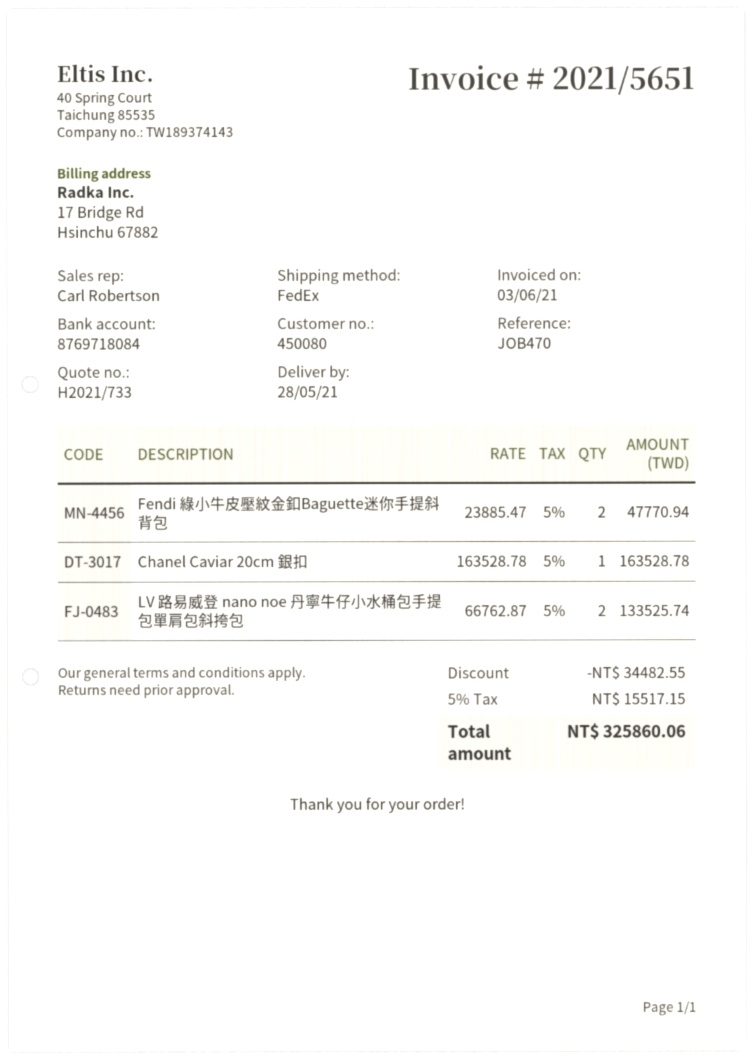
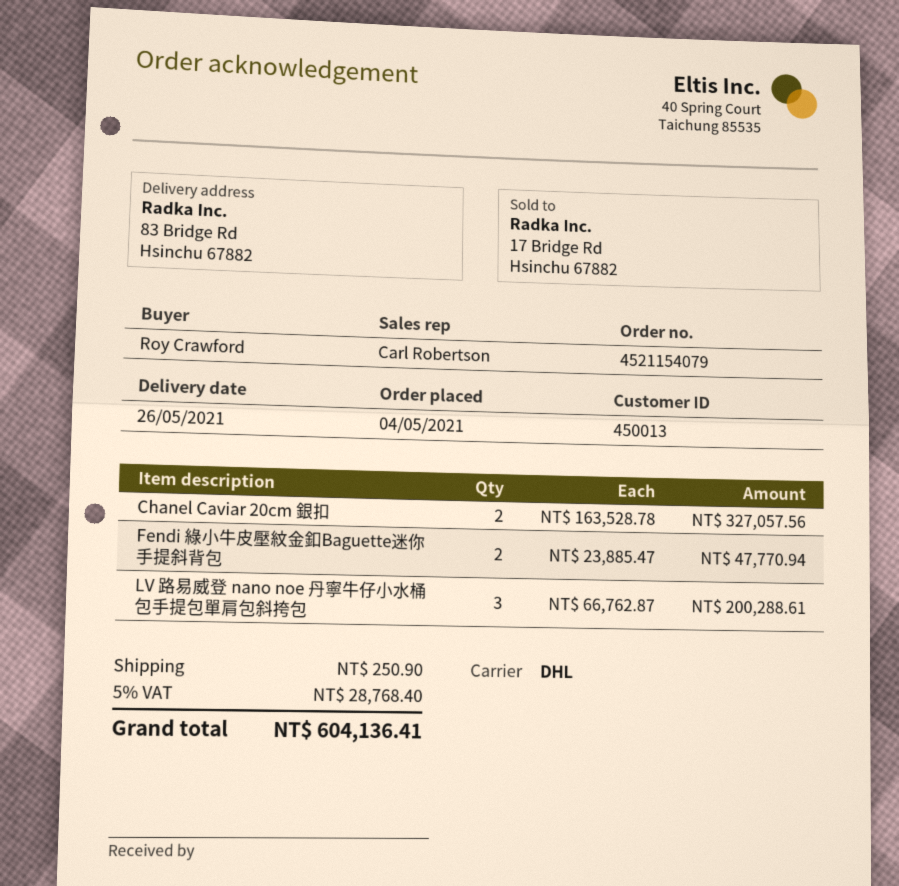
delivery date: 2021-05-28 -> 2021-05-26
customer number: 450080 -> 450013
shipping method: FedEx -> DHL
Chanel Caviar 20cm 銀扣: 1 x 163528.78 = 163528.78 -> 2 x 163528.78 = 327057.56
LV 路易威登 nano noe 丹寧牛仔小水桶包手提包單肩包斜挎包: 2 x 66762.87 = 133525.74 -> 3 x 66762.87 = 200288.61
discount: 34482.55 -> none
shipping: none -> 250.90
tax: 5% = 15517.15 -> 5% = 28768.40
total: 325860.06 -> 604136.41

